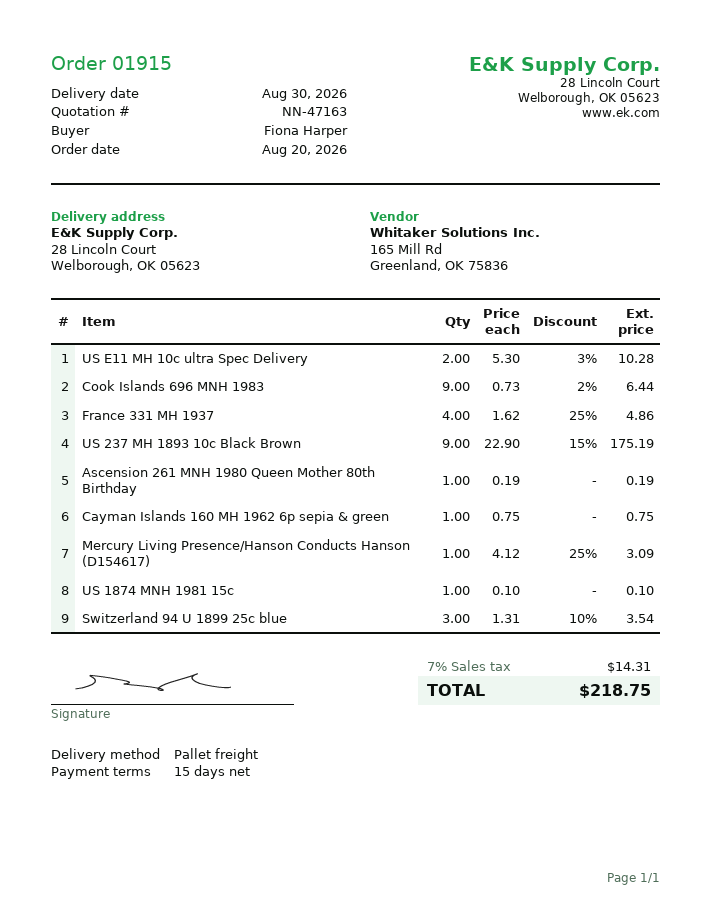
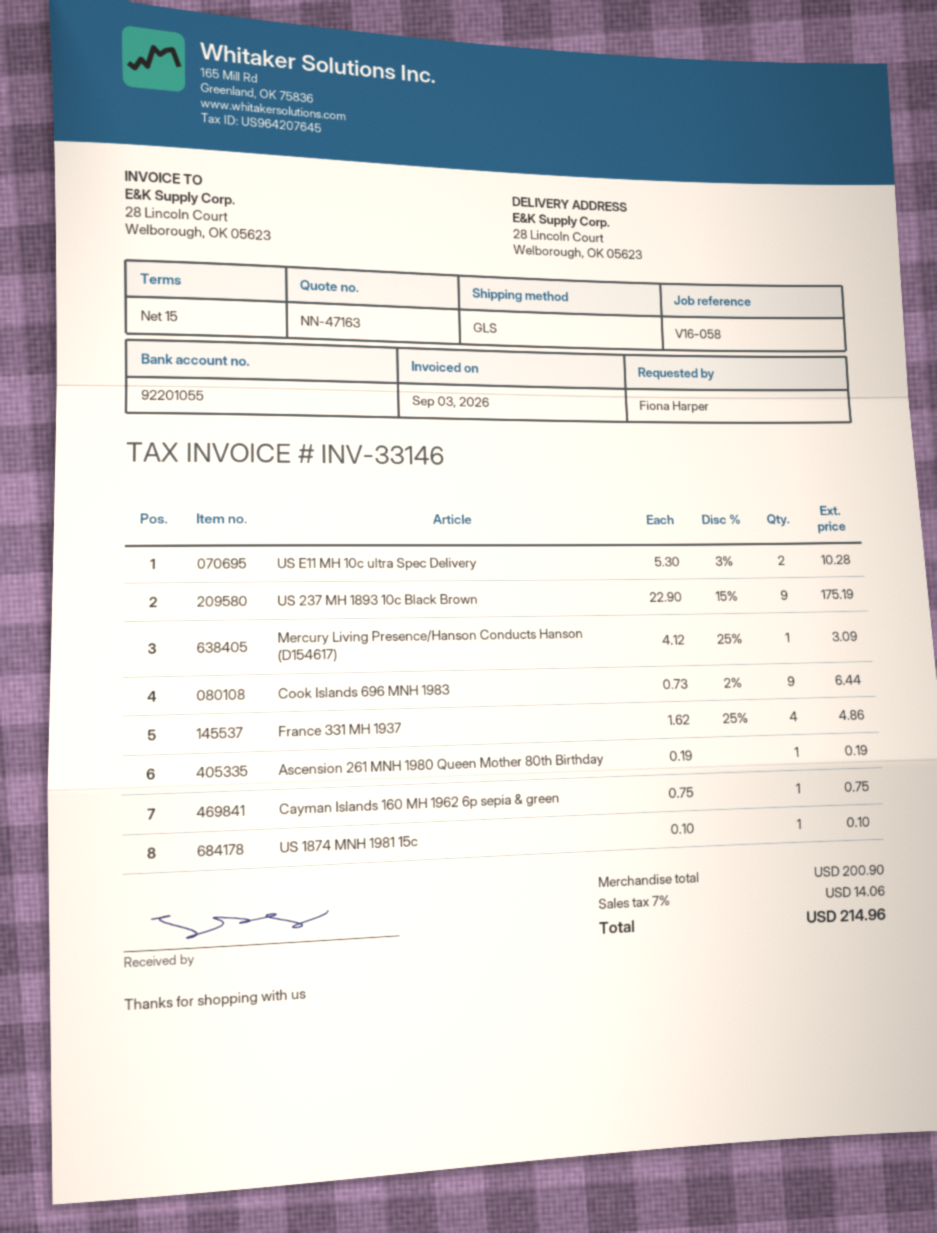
shipping method: pallet freight -> GLS
Switzerland 94 U 1899 25c blue: 3 x 1.31 - 10% = 3.54 -> none
tax: 7% = 14.31 -> 7% = 14.06
total: 218.75 -> 214.96

